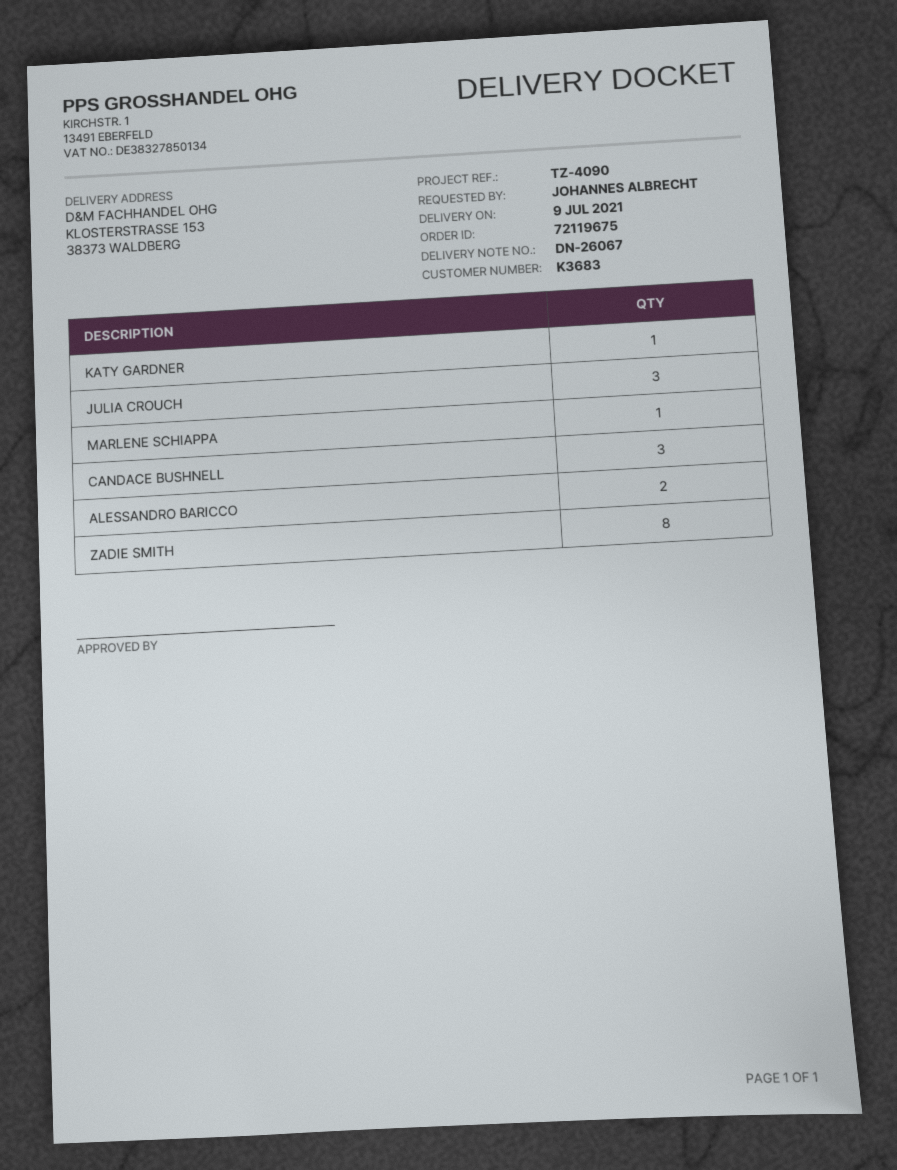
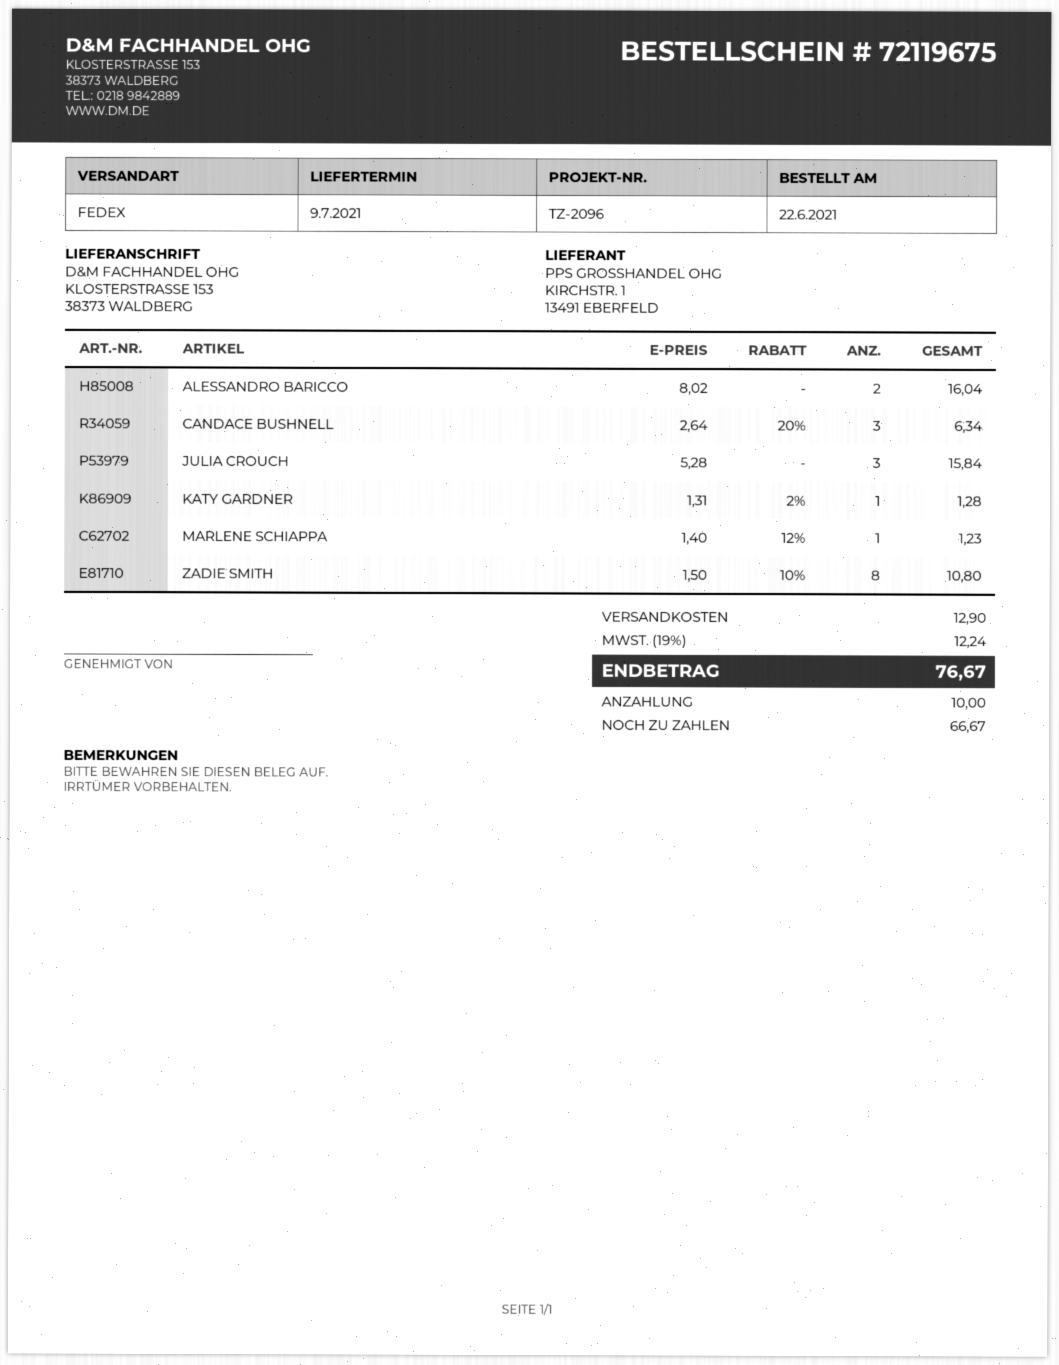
reference: TZ-4090 -> TZ-2096

